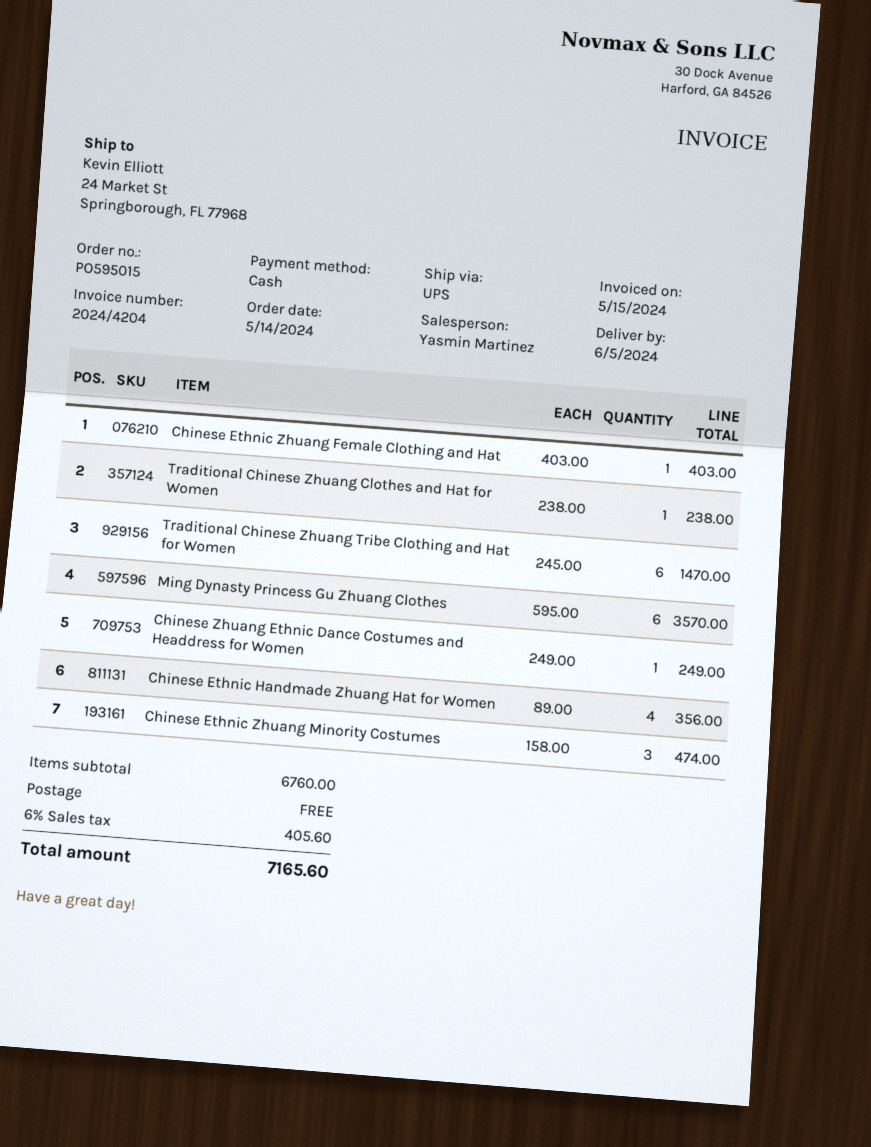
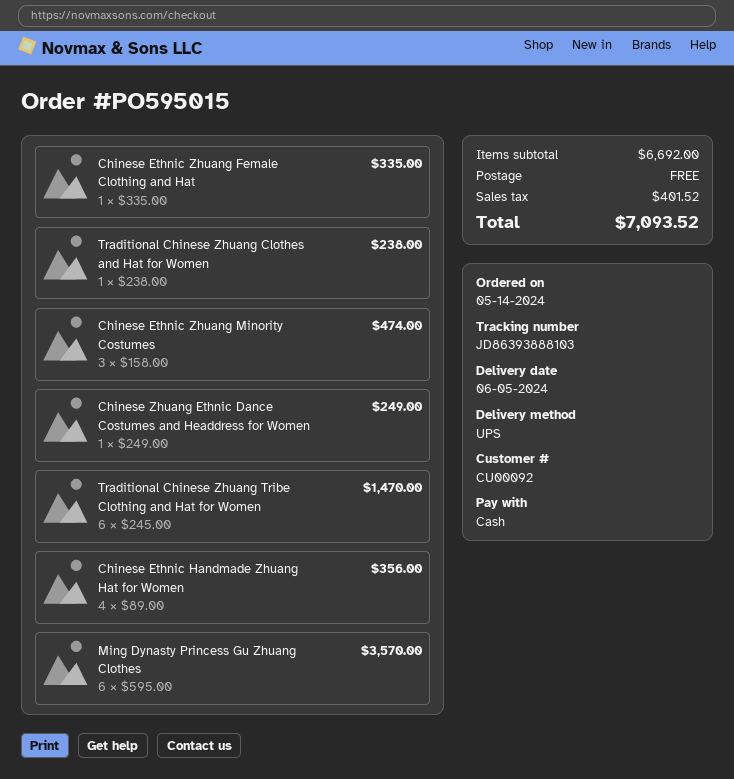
Chinese Ethnic Zhuang Female Clothing and Hat: 1 x 403.00 = 403.00 -> 1 x 335.00 = 335.00
subtotal: 6760.00 -> 6692.00
tax: 405.60 -> 401.52
total: 7165.60 -> 7093.52

